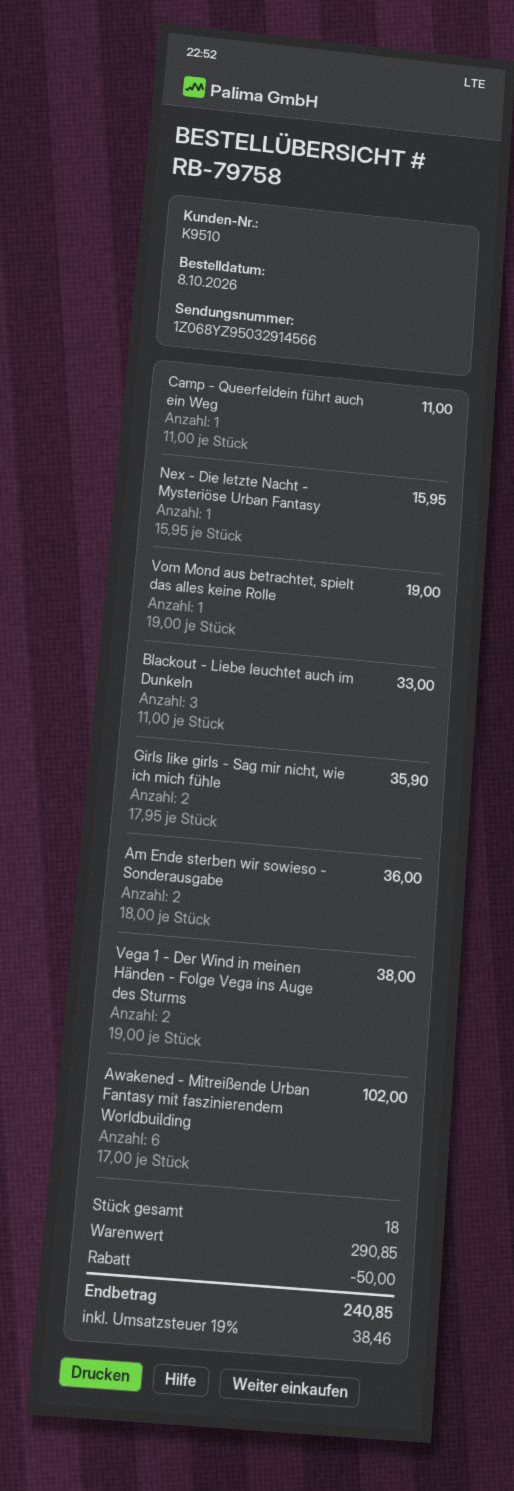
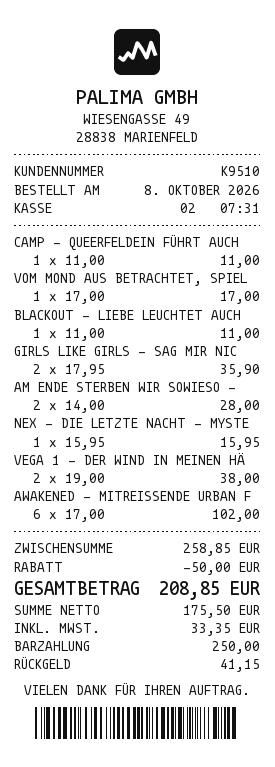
Vom Mond aus betrachtet, spielt das alles keine Rolle: 1 x 19.00 = 19.00 -> 1 x 17.00 = 17.00
Blackout - Liebe leuchtet auch im Dunkeln: 3 x 11.00 = 33.00 -> 1 x 11.00 = 11.00
Am Ende sterben wir sowieso - Sonderausgabe: 2 x 18.00 = 36.00 -> 2 x 14.00 = 28.00
subtotal: 290.85 -> 258.85
tax: 38.46 -> 33.35
total: 240.85 -> 208.85

